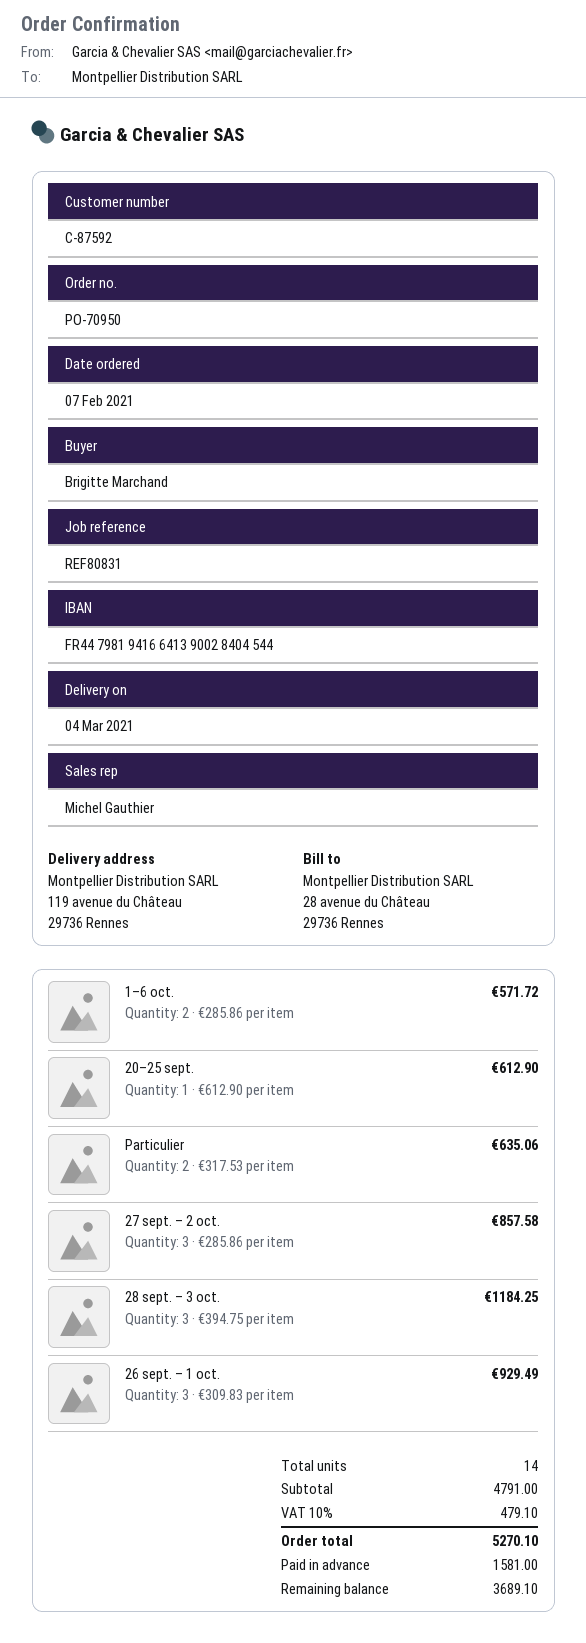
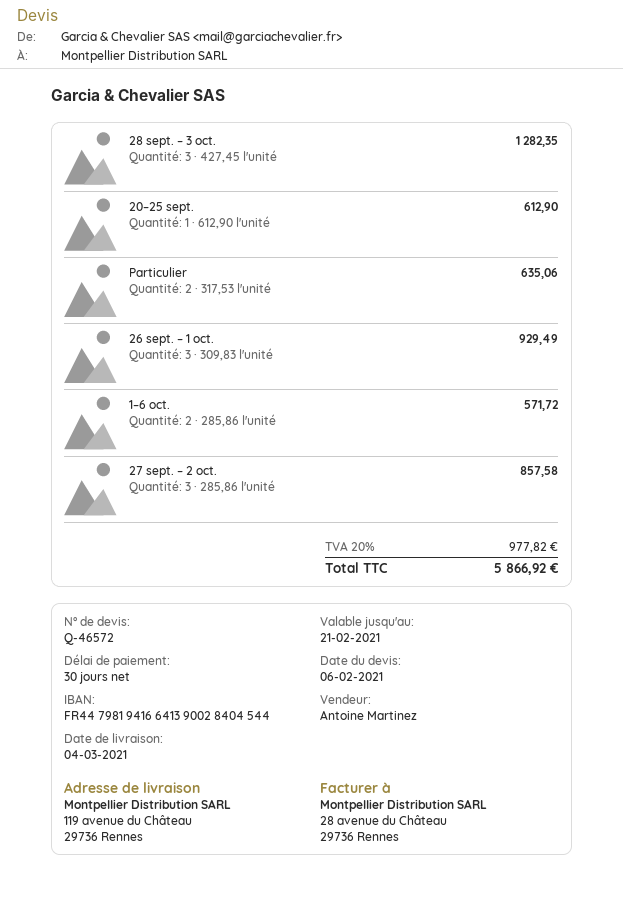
sales rep: Michel Gauthier -> Antoine Martinez
28 sept. – 3 oct.: 3 x 394.75 = 1184.25 -> 3 x 427.45 = 1282.35
tax: 10% = 479.10 -> 20% = 977.82
total: 5270.10 -> 5866.92

